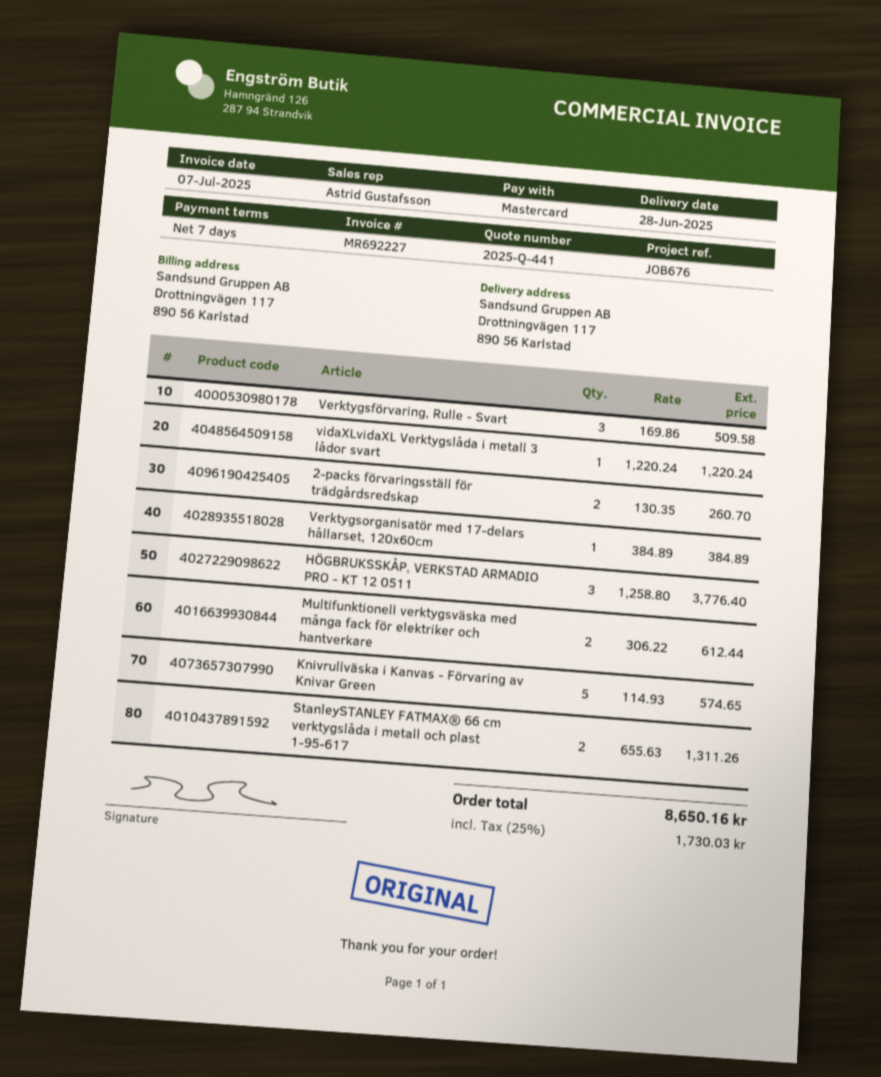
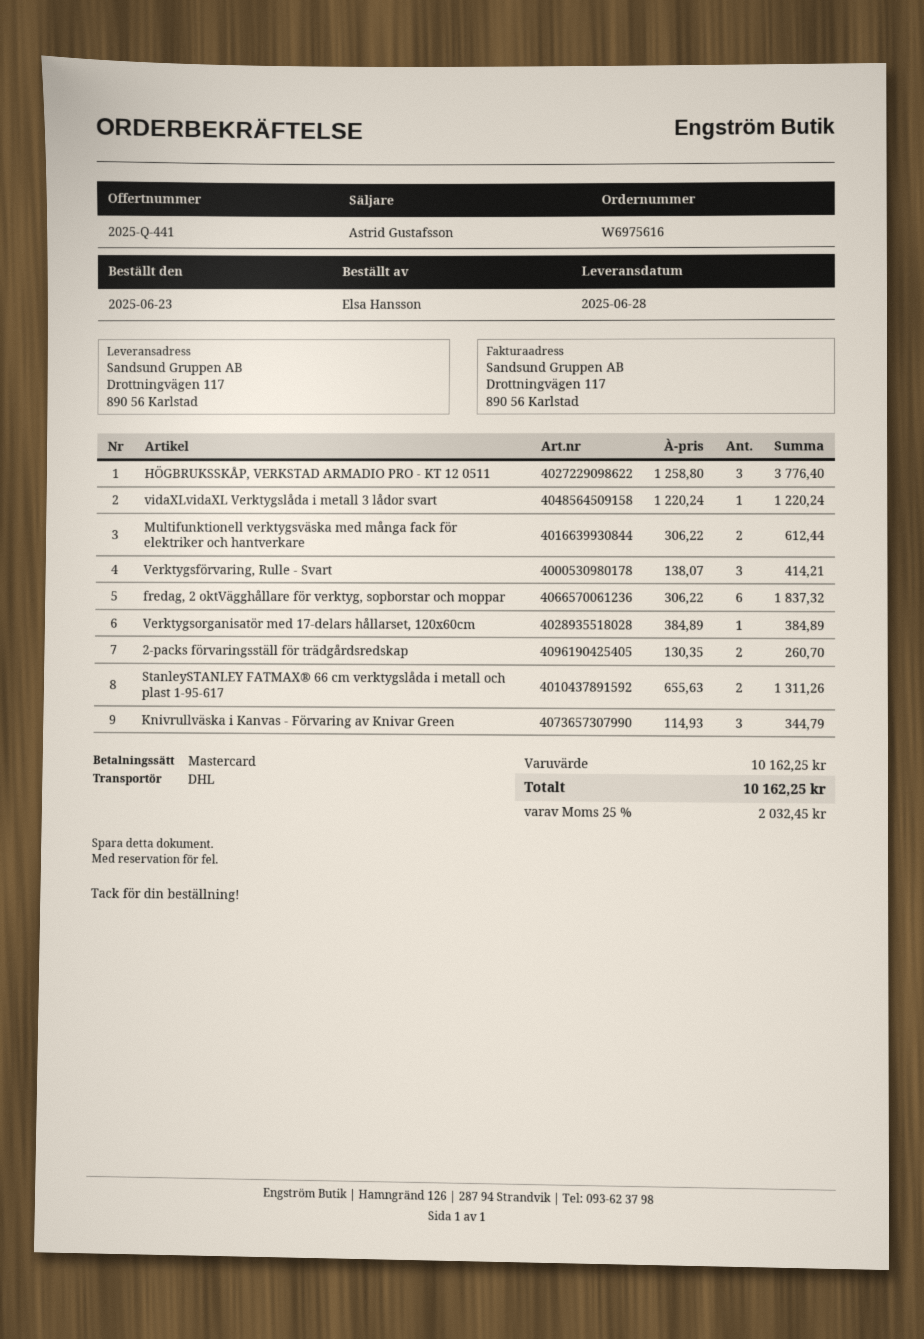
Verktygsförvaring, Rulle - Svart: 3 x 169.86 = 509.58 -> 3 x 138.07 = 414.21
Knivrullväska i Kanvas - Förvaring av Knivar Green: 5 x 114.93 = 574.65 -> 3 x 114.93 = 344.79
fredag, 2 oktVägghållare för verktyg, sopborstar och moppar: none -> 6 x 306.22 = 1837.32
tax: 25% = 1730.03 -> 25% = 2032.45
total: 8650.16 -> 10162.25

